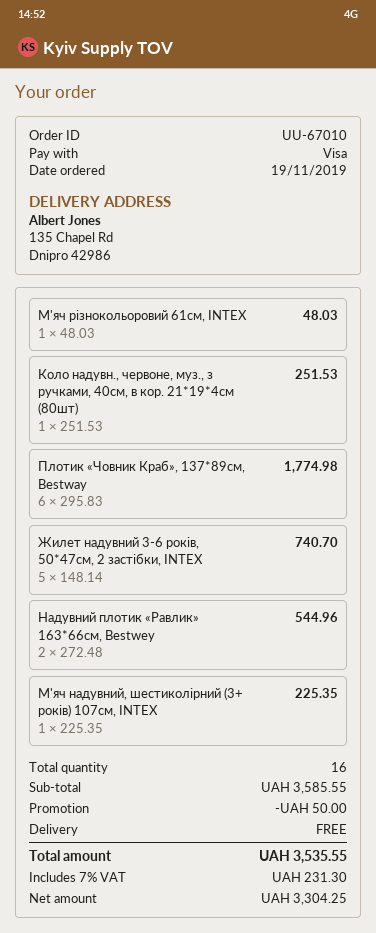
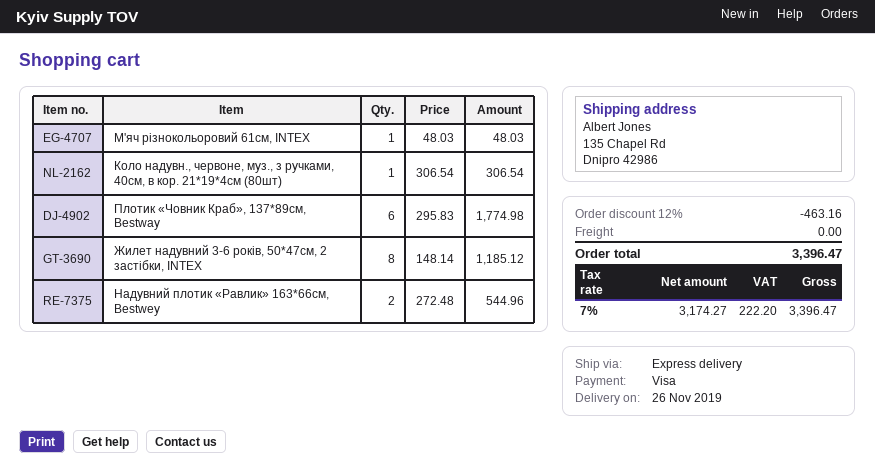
Коло надувн., червоне, муз., з ручками, 40см, в кор. 21*19*4см (80шт): 1 x 251.53 = 251.53 -> 1 x 306.54 = 306.54
Жилет надувний 3-6 років, 50*47см, 2 застібки, INTEX: 5 x 148.14 = 740.70 -> 8 x 148.14 = 1185.12
М'яч надувний, шестиколірний (3+ років) 107см, INTEX: 1 x 225.35 = 225.35 -> none
discount: 50.00 -> 463.16
net: 3304.25 -> 3174.27
tax: 7% = 231.30 -> 7% = 222.20
total: 3535.55 -> 3396.47

